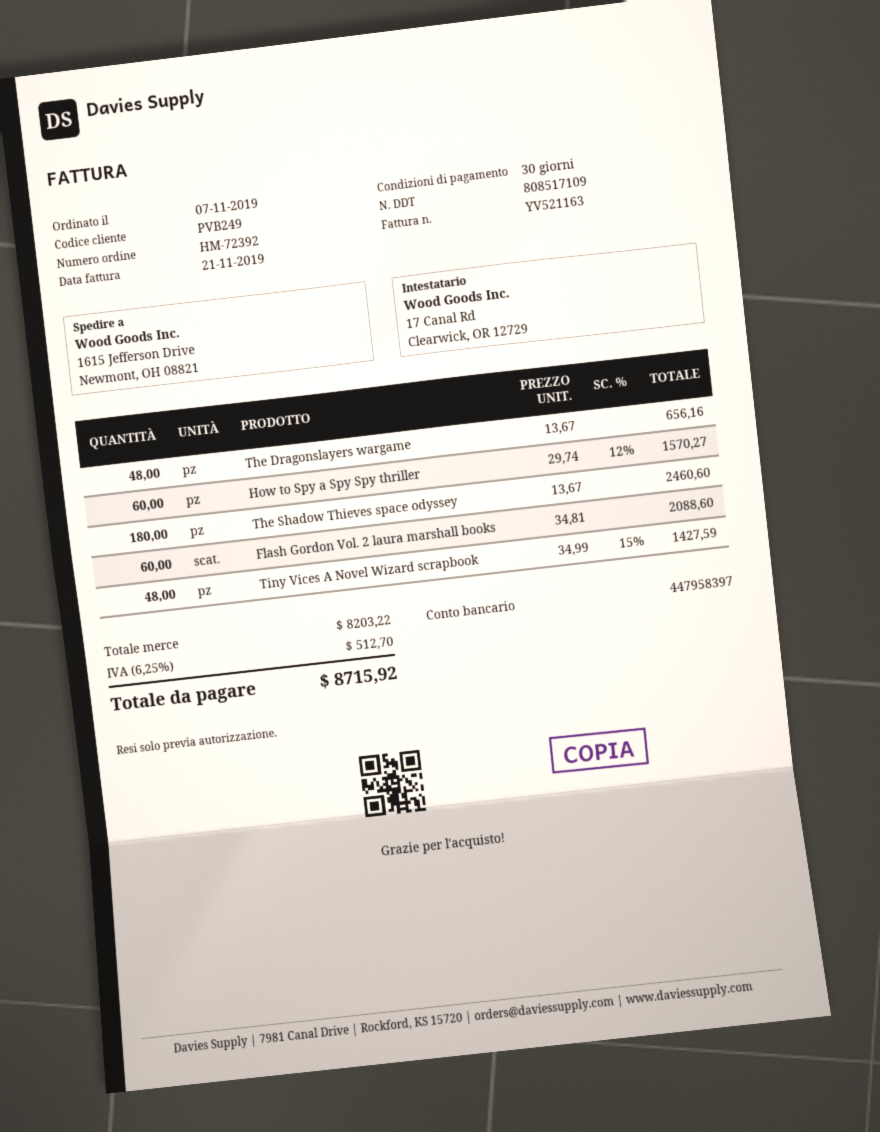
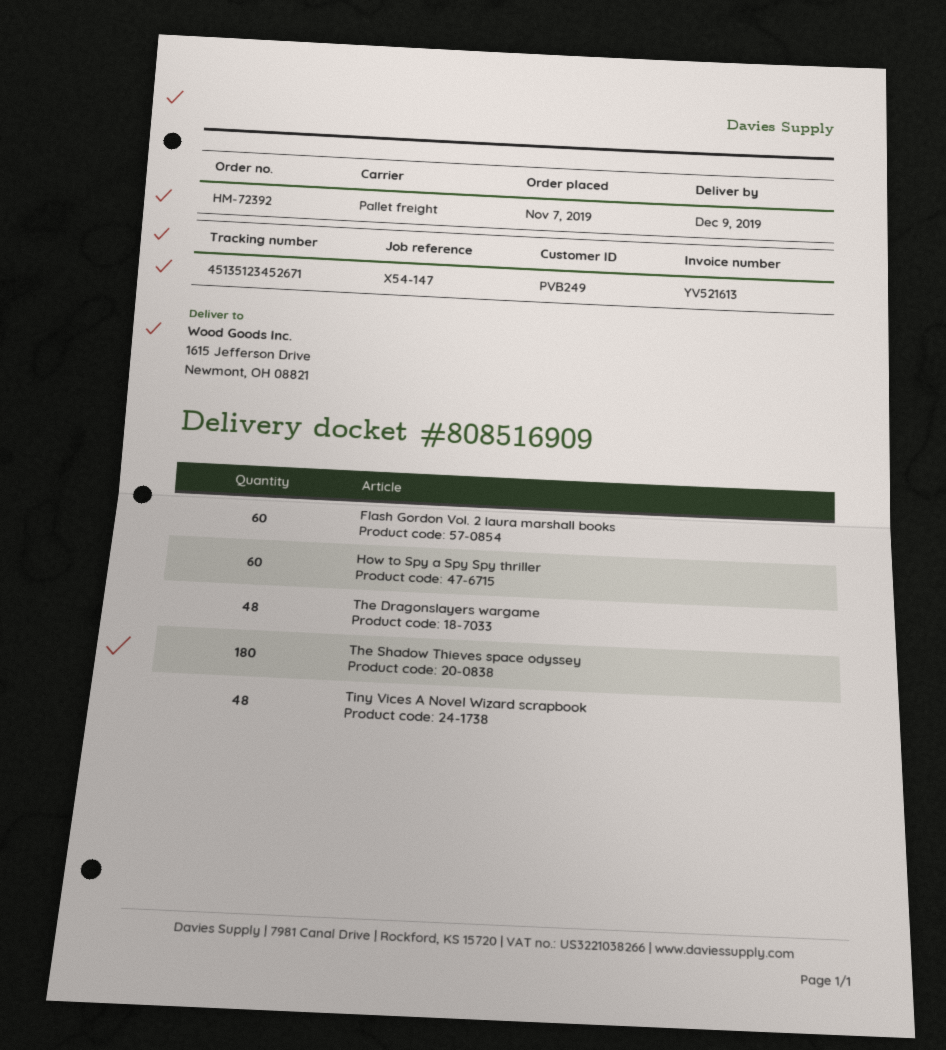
delivery note number: 808517109 -> 808516909
invoice number: YV521163 -> YV521613

